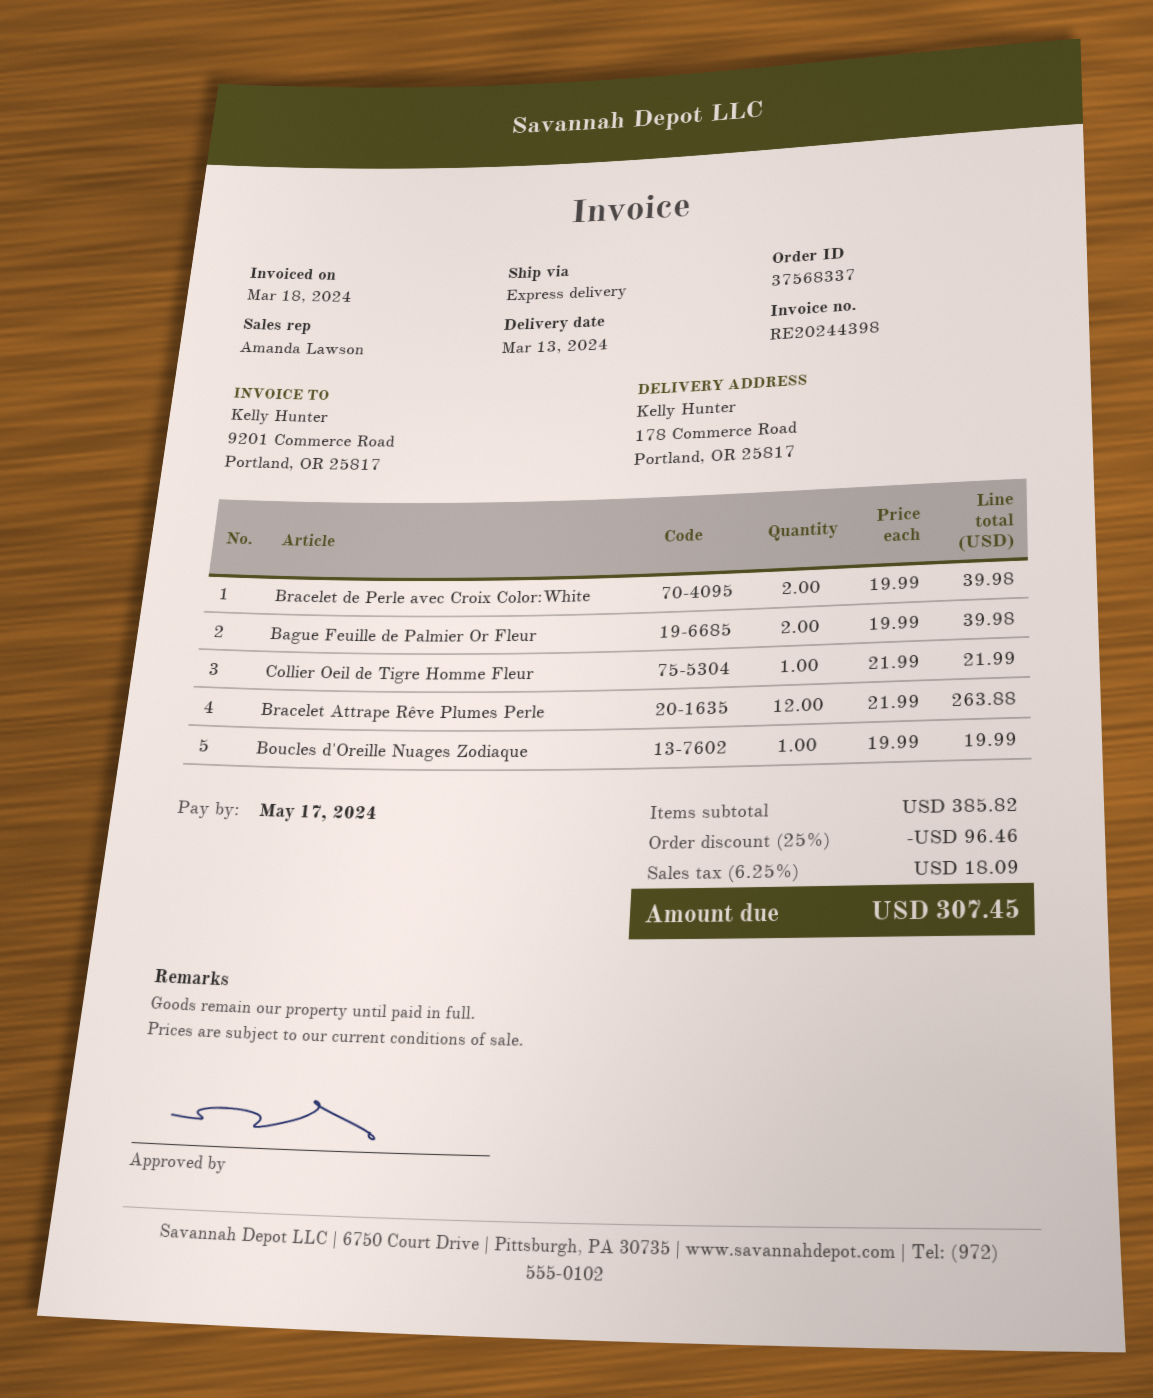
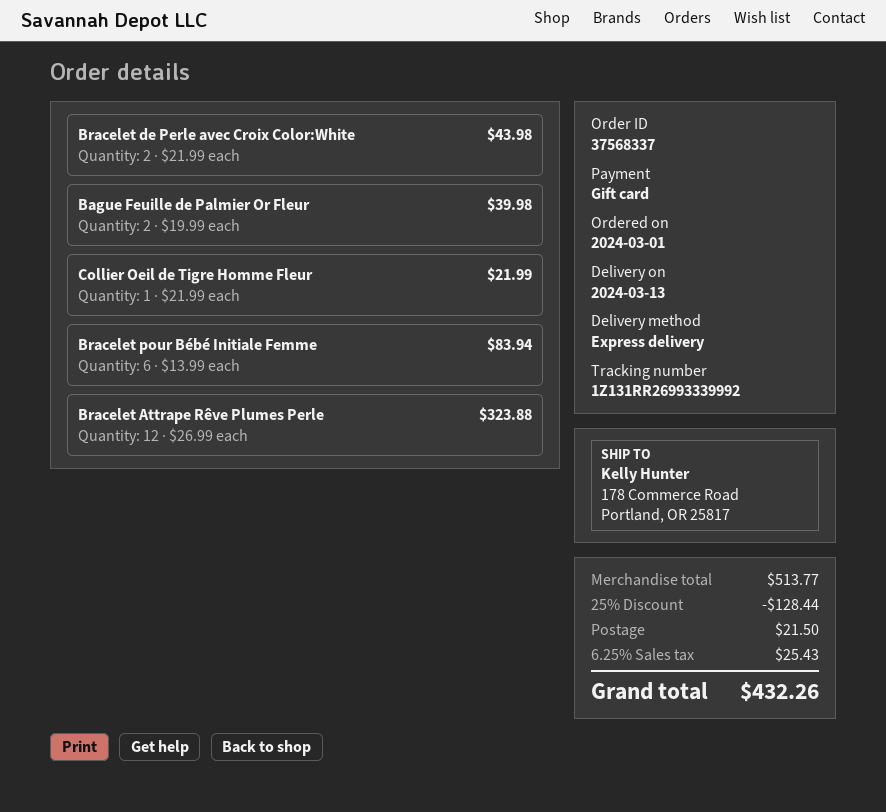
Bracelet de Perle avec Croix Color:White: 2 x 19.99 = 39.98 -> 2 x 21.99 = 43.98
Bracelet Attrape Rêve Plumes Perle: 12 x 21.99 = 263.88 -> 12 x 26.99 = 323.88
Boucles d'Oreille Nuages Zodiaque: 1 x 19.99 = 19.99 -> none
Bracelet pour Bébé Initiale Femme: none -> 6 x 13.99 = 83.94
subtotal: 385.82 -> 513.77
discount: 25% = 96.46 -> 25% = 128.44
shipping: none -> 21.50
tax: 6.25% = 18.09 -> 6.25% = 25.43
total: 307.45 -> 432.26

